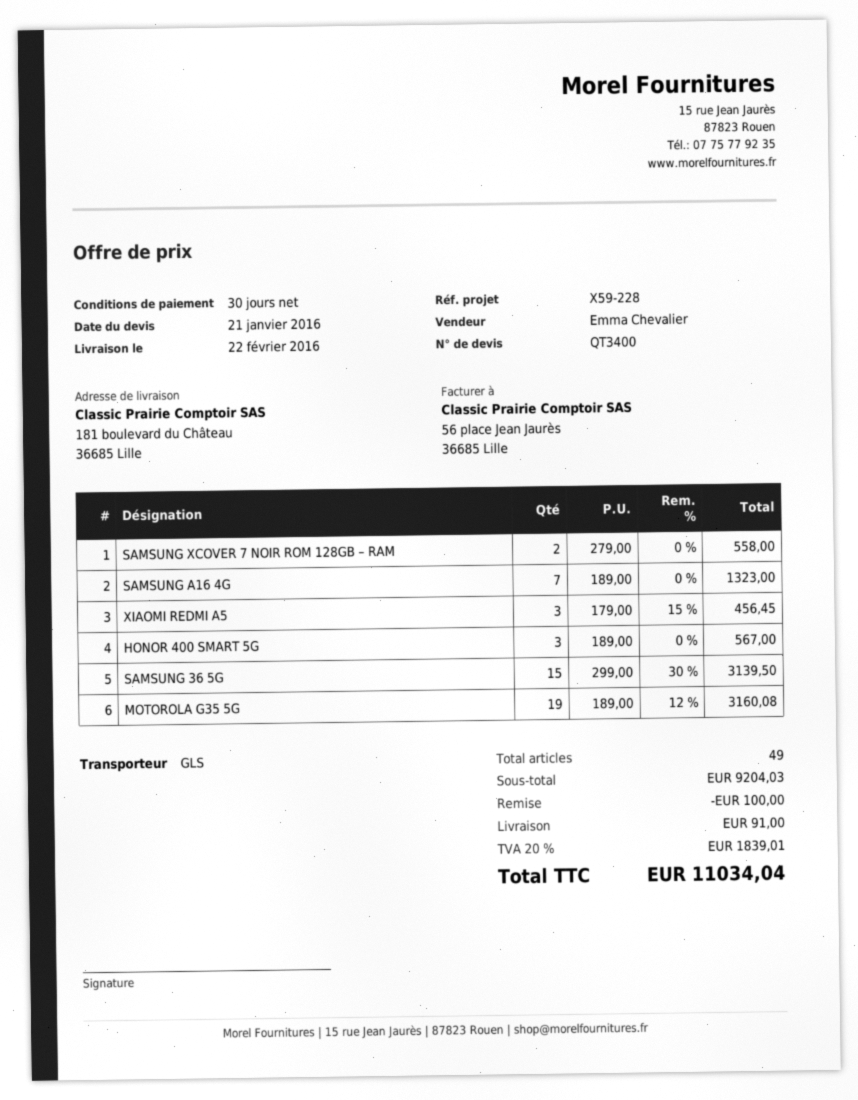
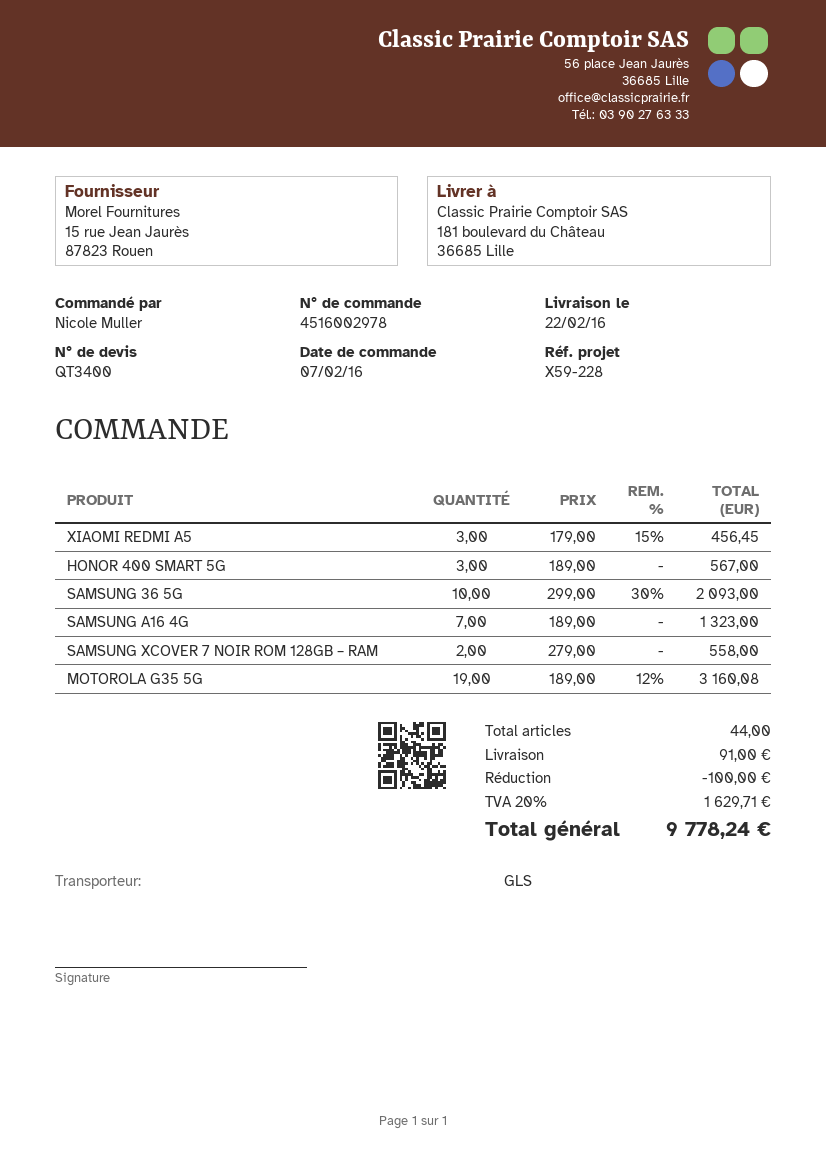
SAMSUNG 36 5G: 15 x 299.00 - 30% = 3139.50 -> 10 x 299.00 - 30% = 2093.00
total quantity: 49 -> 44
tax: 20% = 1839.01 -> 20% = 1629.71
total: 11034.04 -> 9778.24

